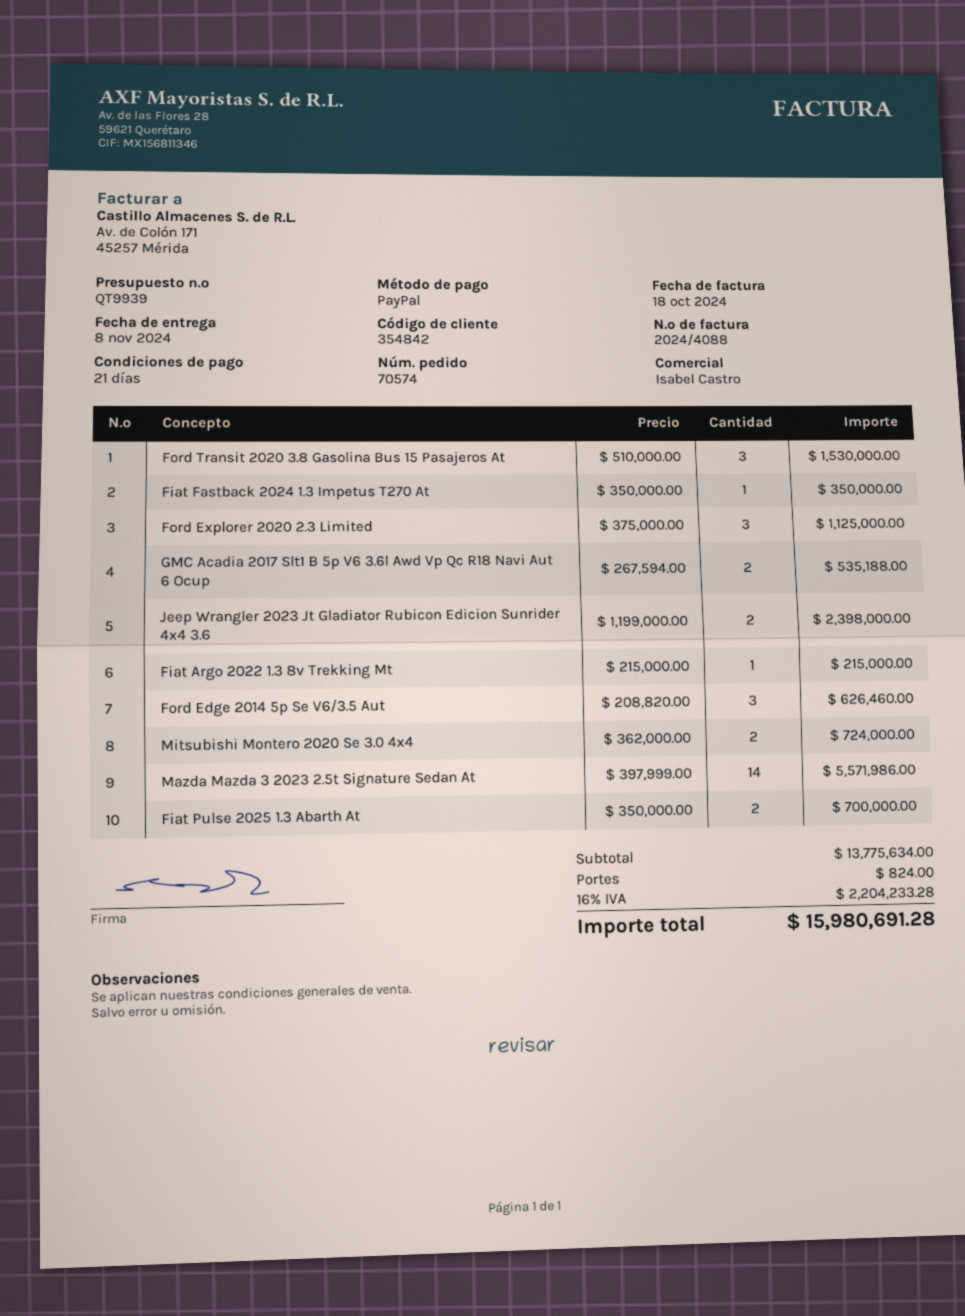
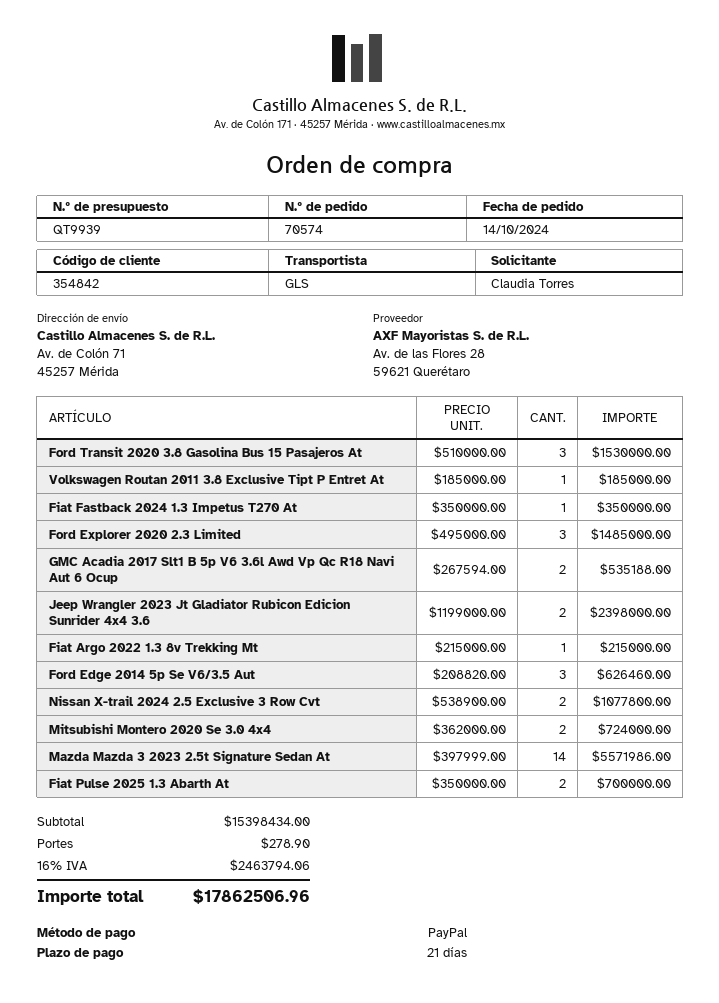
Ford Explorer 2020 2.3 Limited: 3 x 375000.00 = 1125000.00 -> 3 x 495000.00 = 1485000.00
Volkswagen Routan 2011 3.8 Exclusive Tipt P Entret At: none -> 1 x 185000.00 = 185000.00
Nissan X-trail 2024 2.5 Exclusive 3 Row Cvt: none -> 2 x 538900.00 = 1077800.00
subtotal: 13775634.00 -> 15398434.00
shipping: 824.00 -> 278.90
tax: 16% = 2204233.28 -> 16% = 2463794.06
total: 15980691.28 -> 17862506.96

